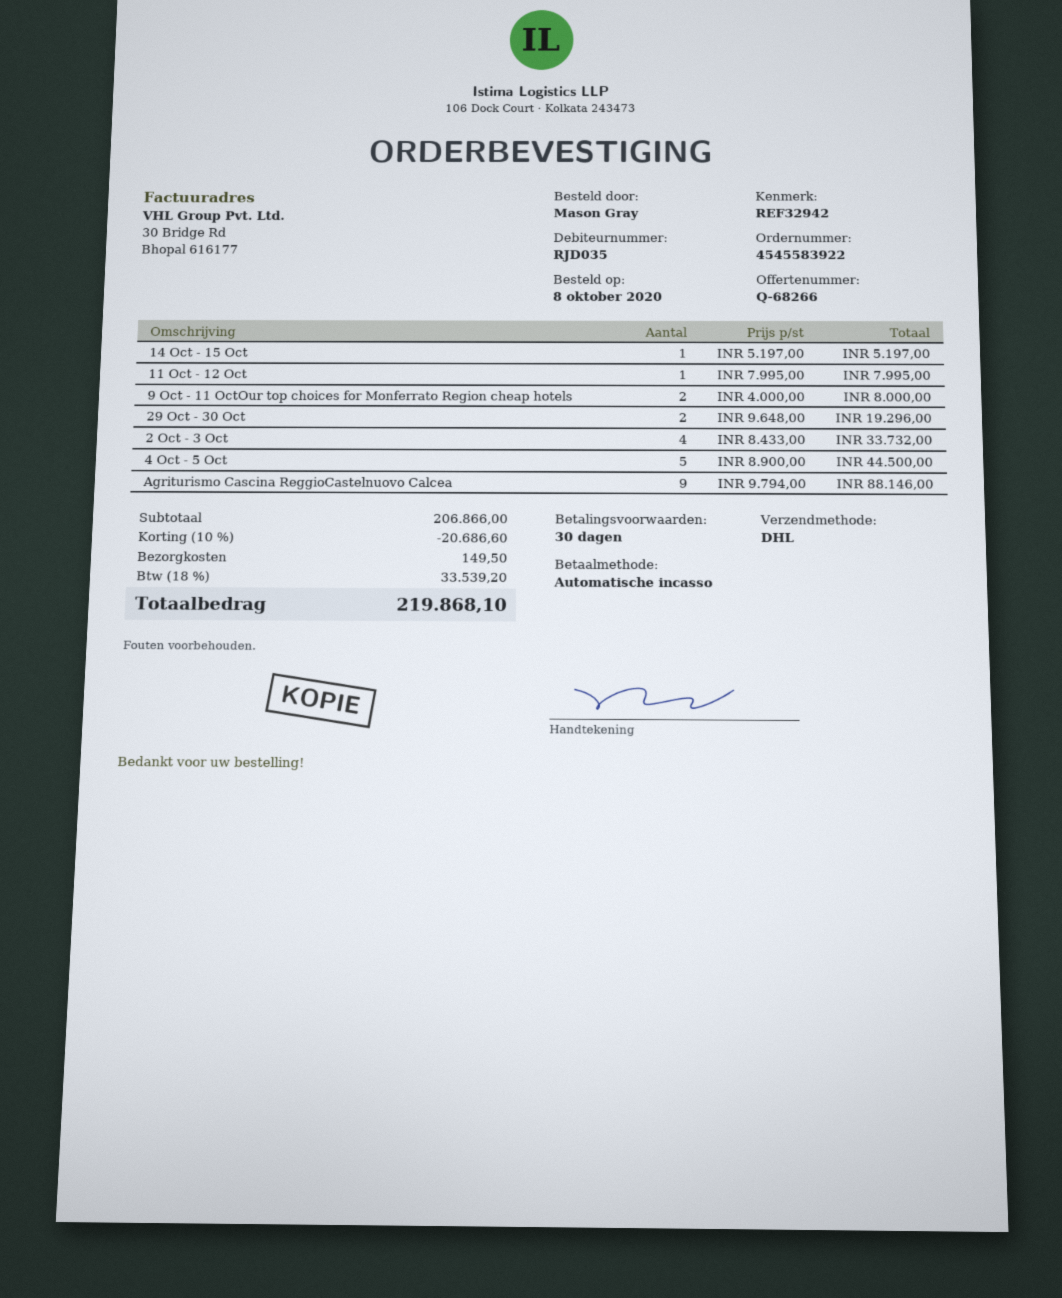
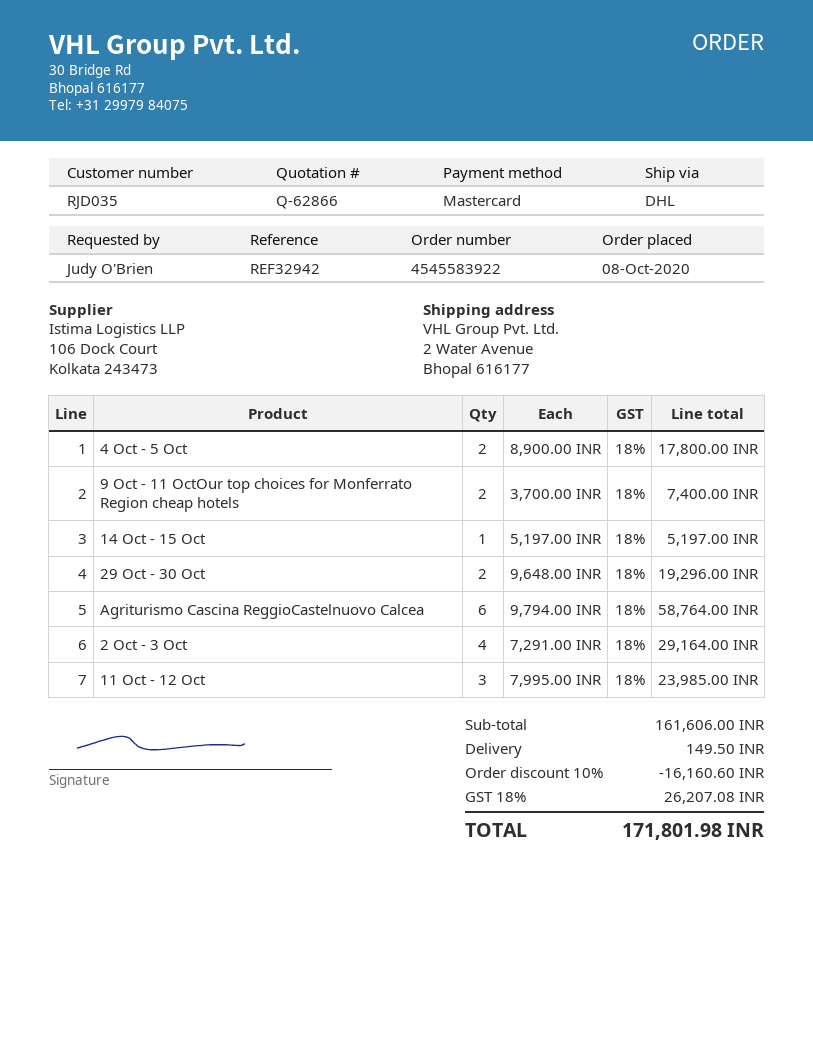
quote number: Q-68266 -> Q-62866
ordered by: Mason Gray -> Judy O'Brien
payment method: direct debit -> Mastercard
11 Oct - 12 Oct: 1 x 7995.00 = 7995.00 -> 3 x 7995.00 = 23985.00
9 Oct - 11 OctOur top choices for Monferrato Region cheap hotels: 2 x 4000.00 = 8000.00 -> 2 x 3700.00 = 7400.00
2 Oct - 3 Oct: 4 x 8433.00 = 33732.00 -> 4 x 7291.00 = 29164.00
4 Oct - 5 Oct: 5 x 8900.00 = 44500.00 -> 2 x 8900.00 = 17800.00
Agriturismo Cascina ReggioCastelnuovo Calcea: 9 x 9794.00 = 88146.00 -> 6 x 9794.00 = 58764.00
subtotal: 206866.00 -> 161606.00
discount: 10% = 20686.60 -> 10% = 16160.60
tax: 18% = 33539.20 -> 18% = 26207.08
total: 219868.10 -> 171801.98

